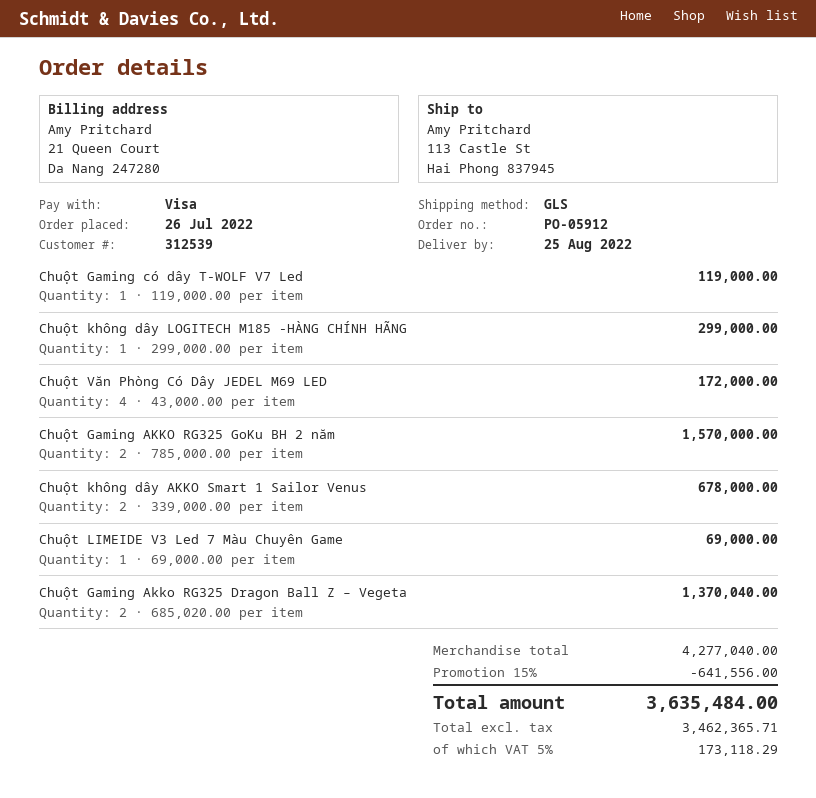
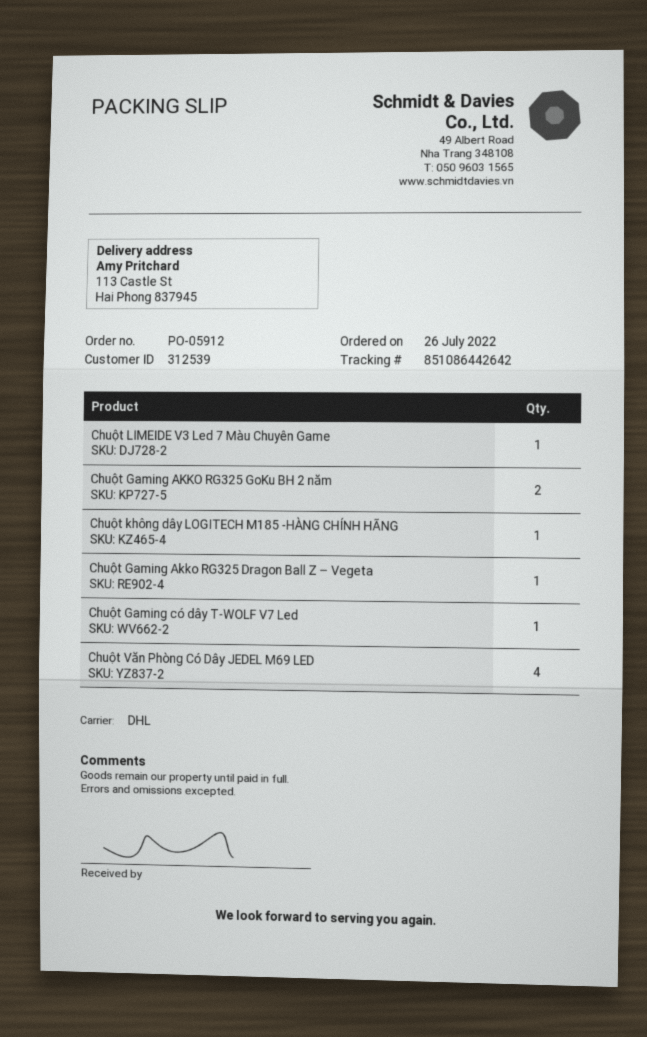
shipping method: GLS -> DHL
Chuột không dây AKKO Smart 1 Sailor Venus: 2 -> none
Chuột Gaming Akko RG325 Dragon Ball Z – Vegeta: 2 -> 1

